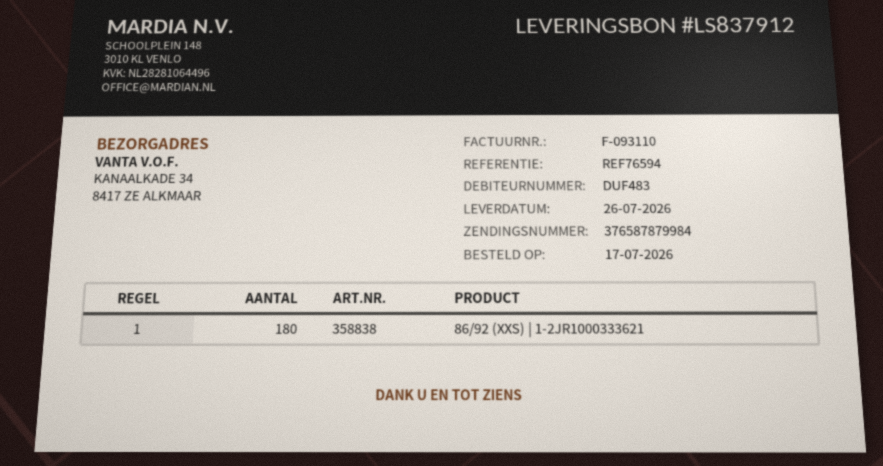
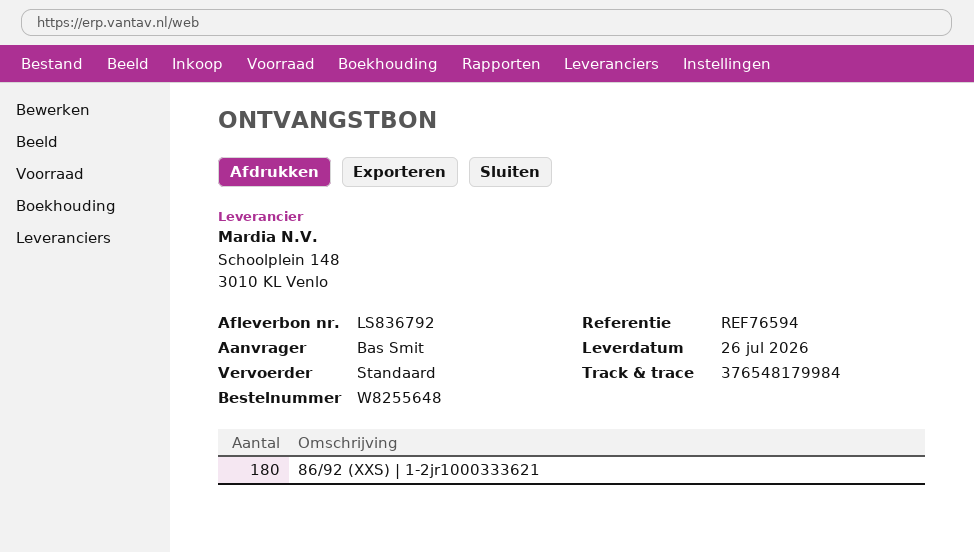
delivery note number: LS837912 -> LS836792
tracking number: 376587879984 -> 376548179984

